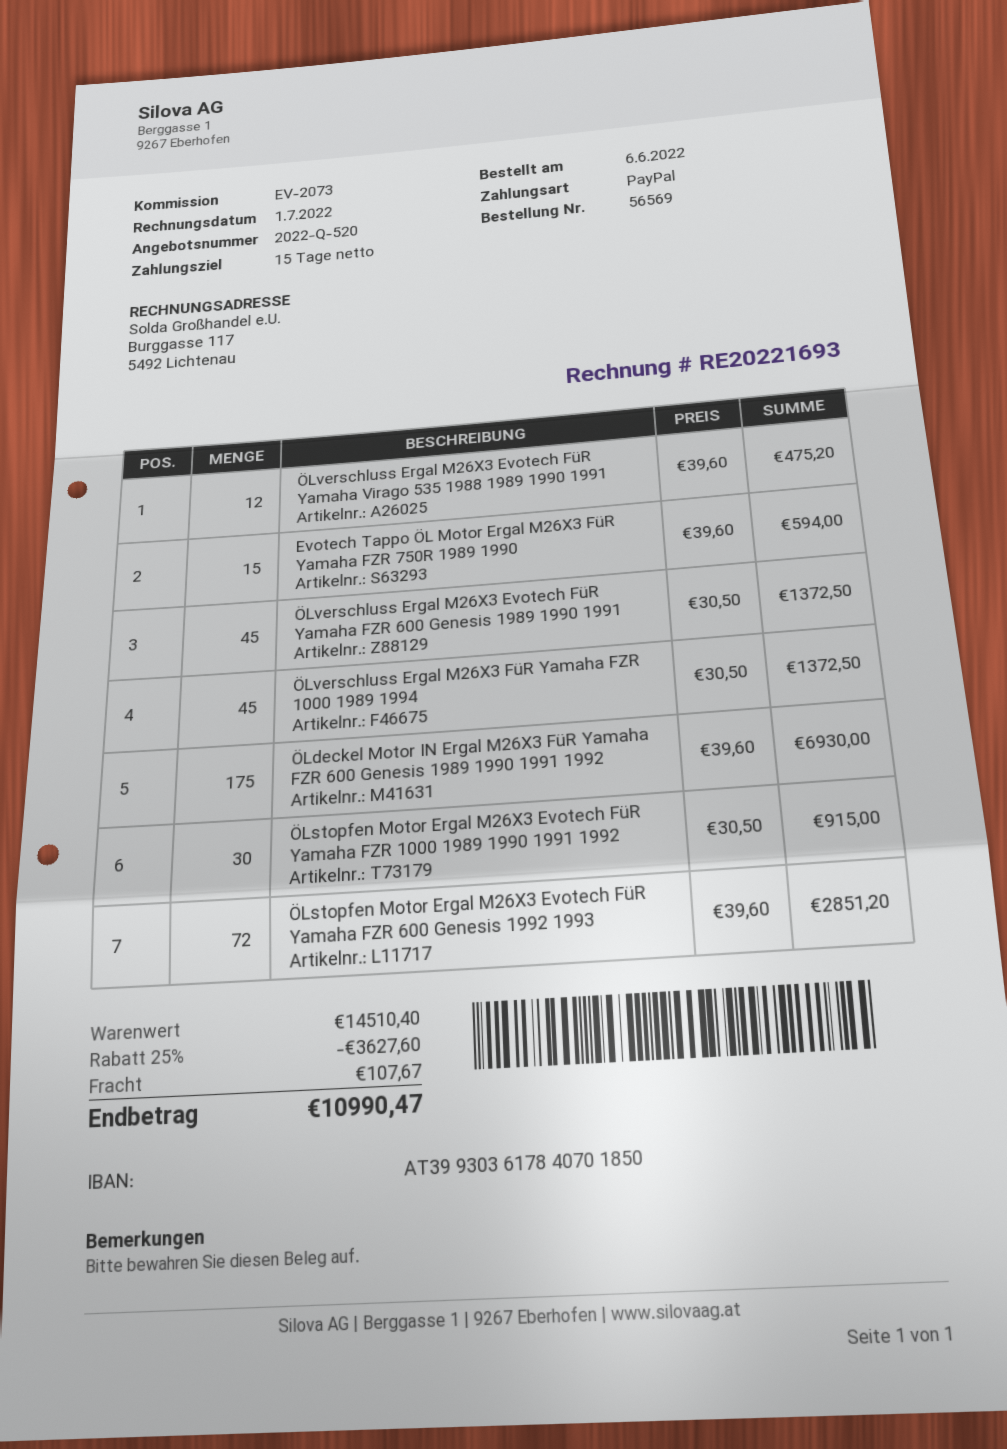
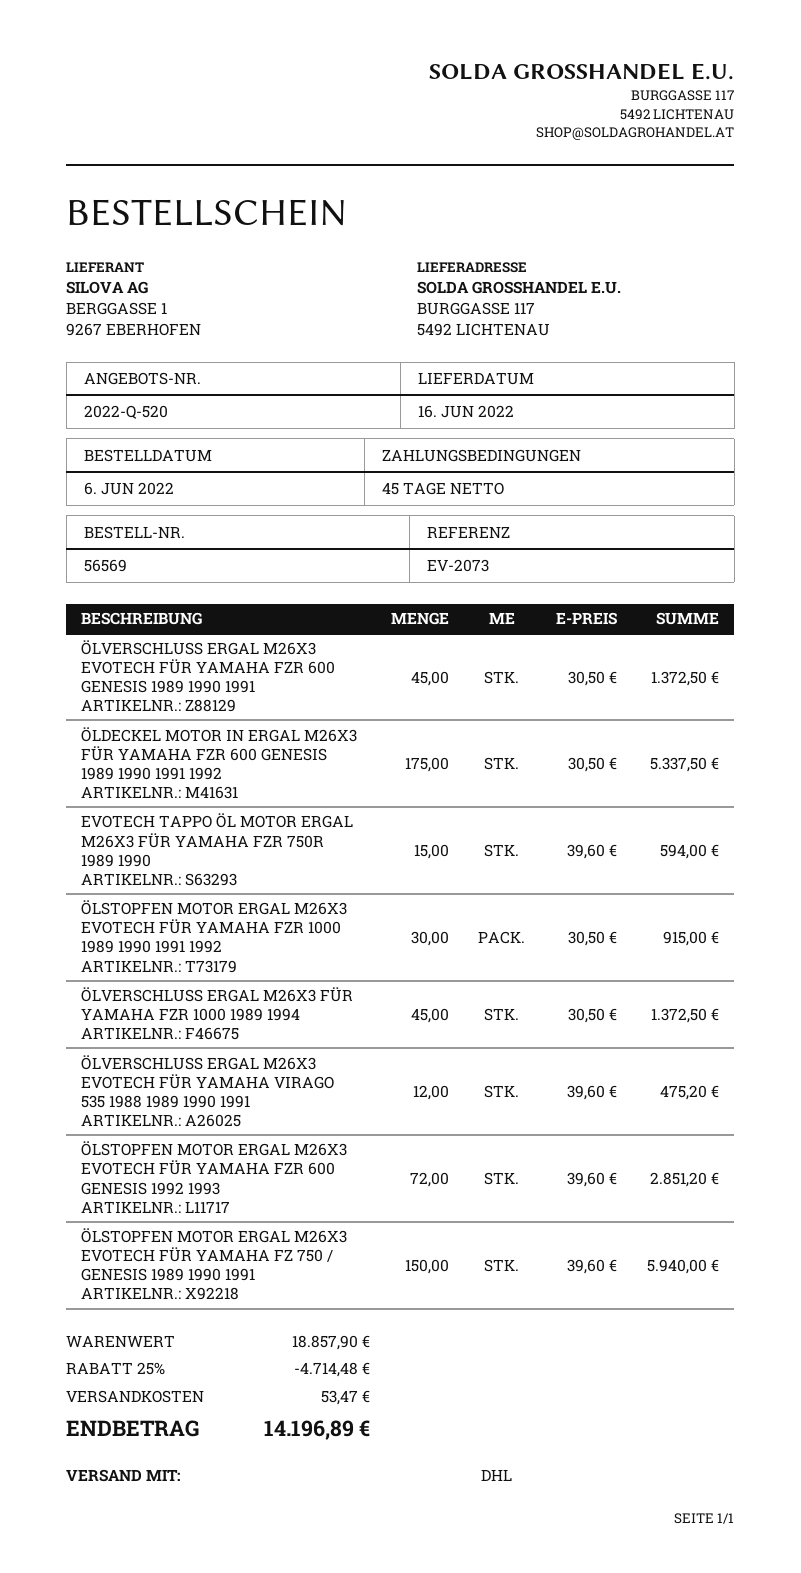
payment terms: 15 days -> 45 days
ÖLdeckel Motor IN Ergal M26X3 FüR Yamaha FZR 600 Genesis 1989 1990 1991 1992: 175 x 39.60 = 6930.00 -> 175 x 30.50 = 5337.50
ÖLSTOPFEN MOTOR ERGAL M26X3 EVOTECH FÜR YAMAHA FZ 750 / GENESIS 1989 1990 1991: none -> 150 x 39.60 = 5940.00
subtotal: 14510.40 -> 18857.90
discount: 25% = 3627.60 -> 25% = 4714.48
shipping: 107.67 -> 53.47
total: 10990.47 -> 14196.89

